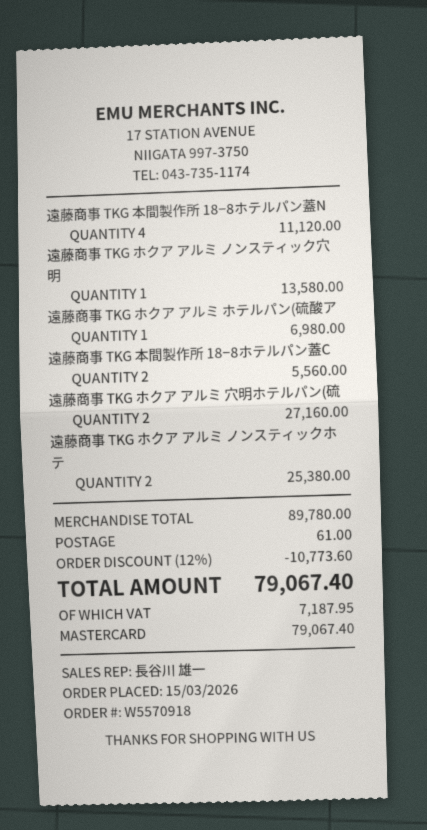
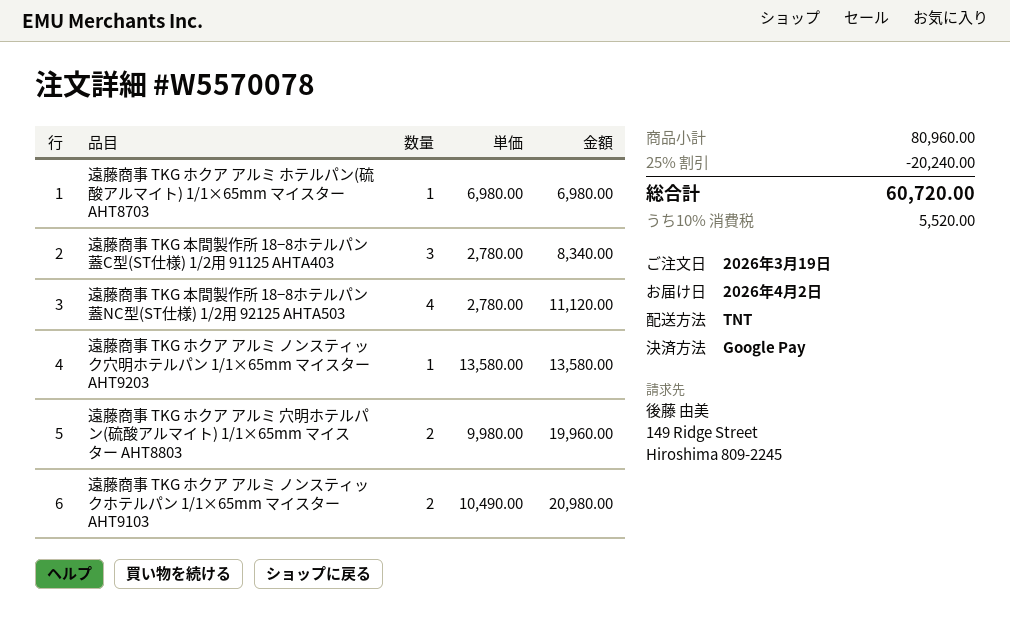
order number: W5570918 -> W5570078
order date: 2026-03-15 -> 2026-03-19
payment method: Mastercard -> Google Pay
遠藤商事 TKG 本間製作所 18−8ホテルパン蓋C: 2 for 5560.00 -> 3 for 8340.00
遠藤商事 TKG ホクア アルミ 穴明ホテルパン(硫: 2 for 27160.00 -> 2 for 19960.00
遠藤商事 TKG ホクア アルミ ノンスティックホテ: 2 for 25380.00 -> 2 for 20980.00
subtotal: 89780.00 -> 80960.00
discount: 12% = 10773.60 -> 25% = 20240.00
shipping: 61.00 -> none
tax: 7187.95 -> 5520.00
total: 79067.40 -> 60720.00

